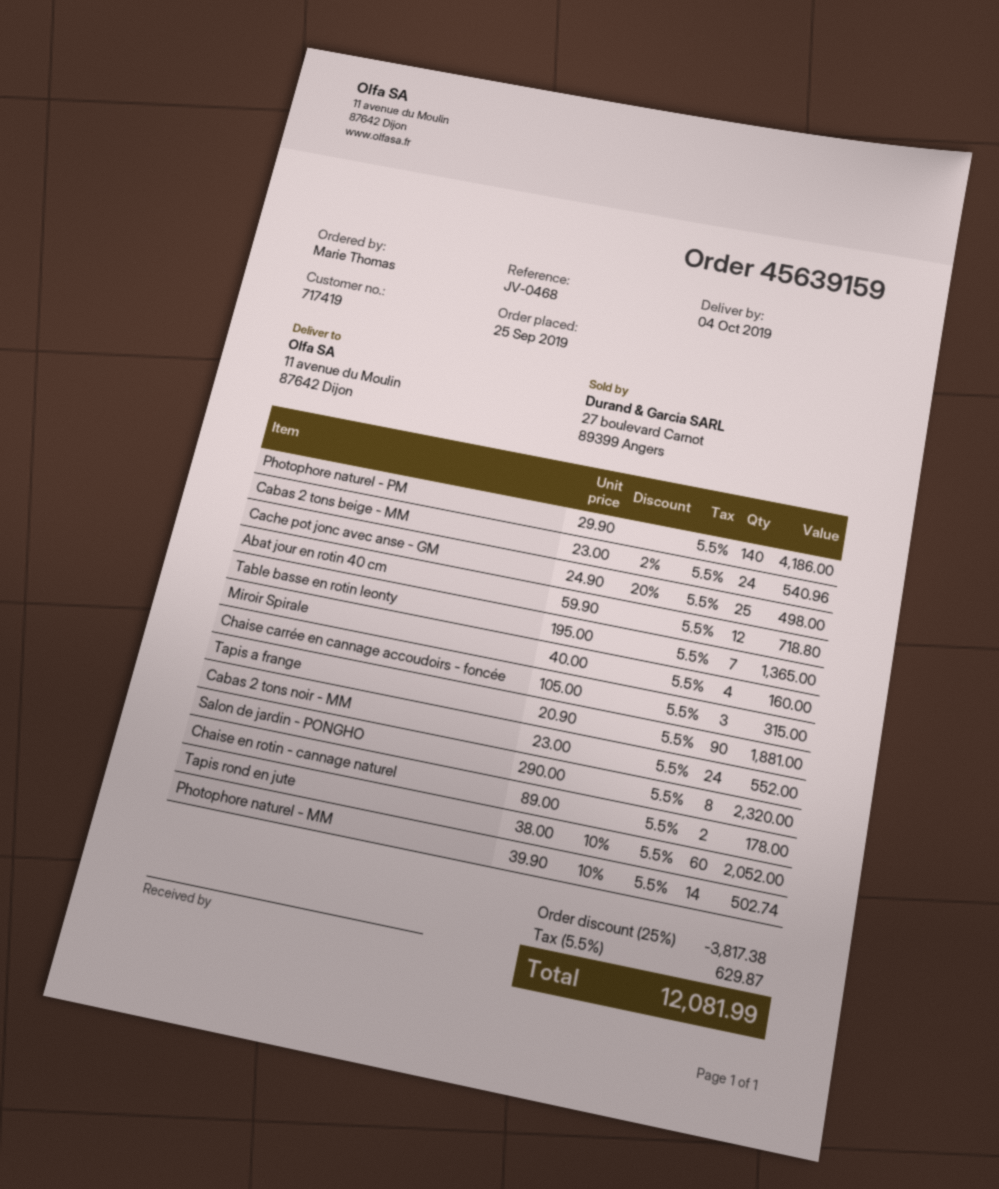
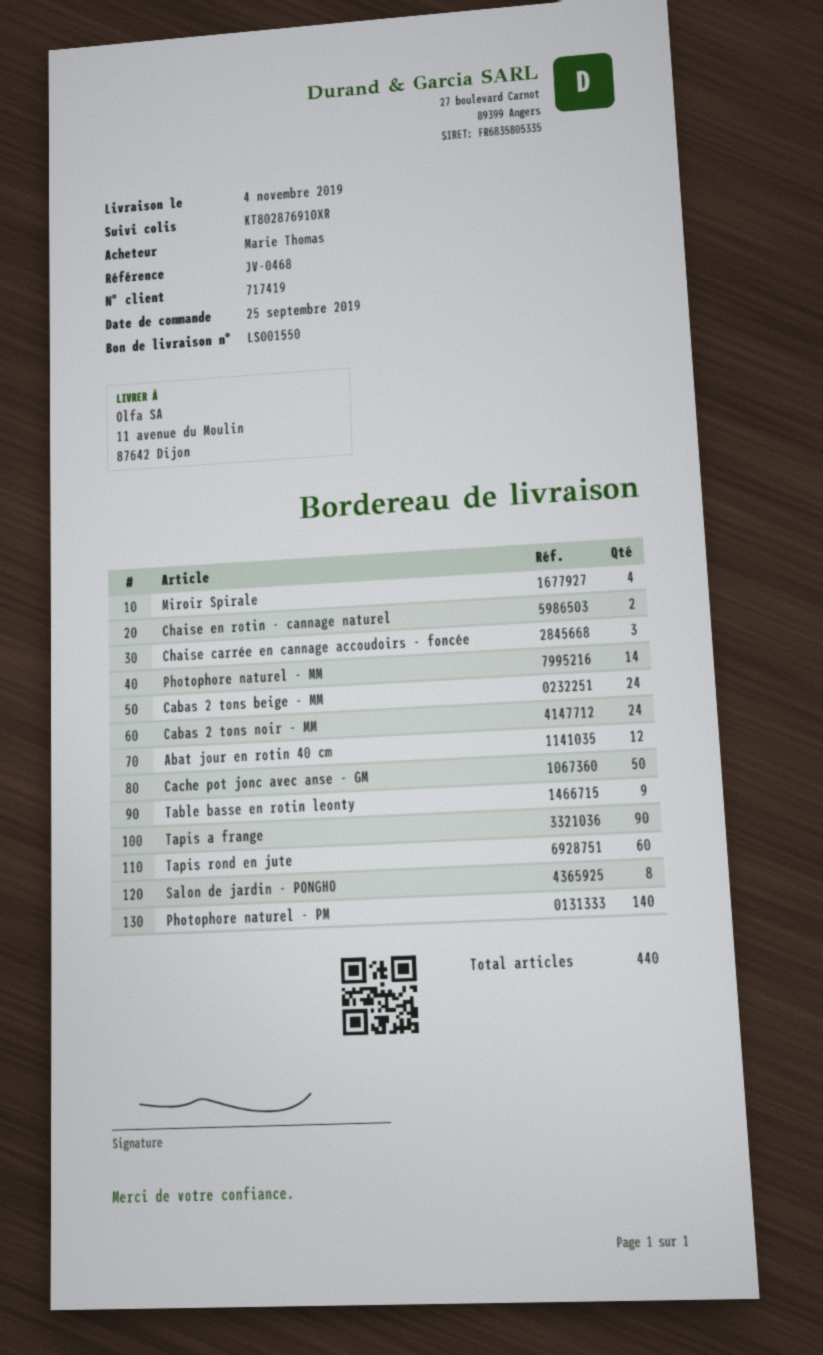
delivery date: 2019-10-04 -> 2019-11-04
Cache pot jonc avec anse - GM: 25 -> 50
Table basse en rotin leonty: 7 -> 9

